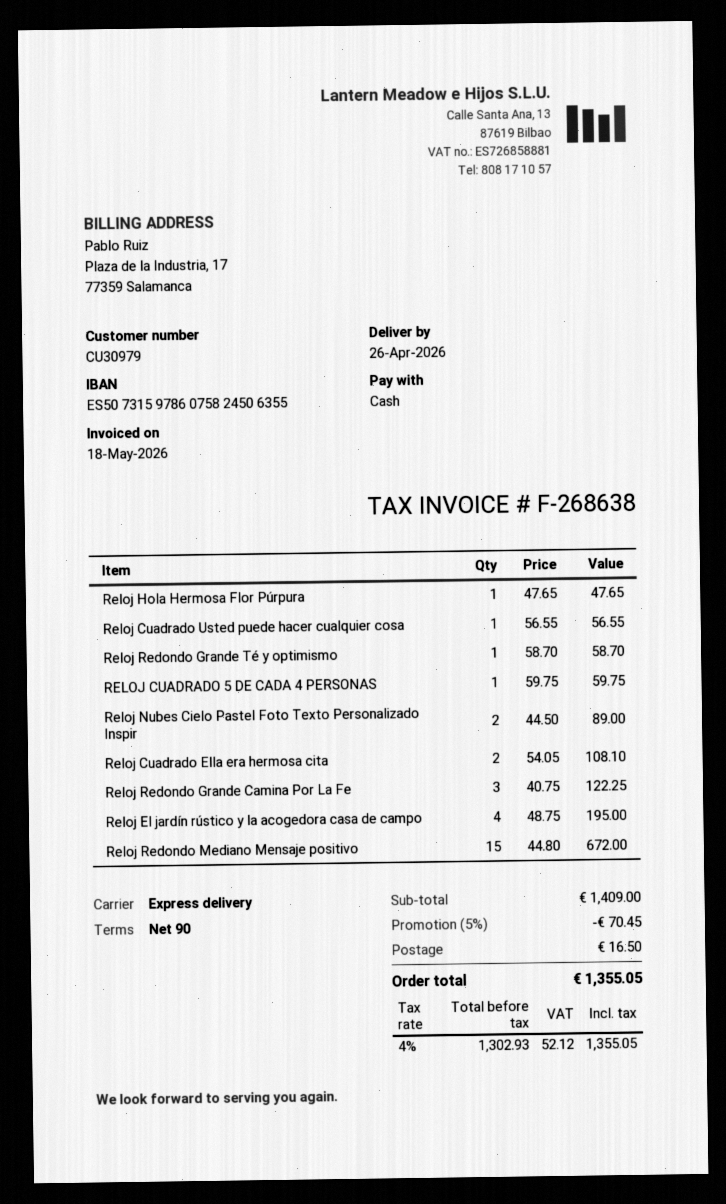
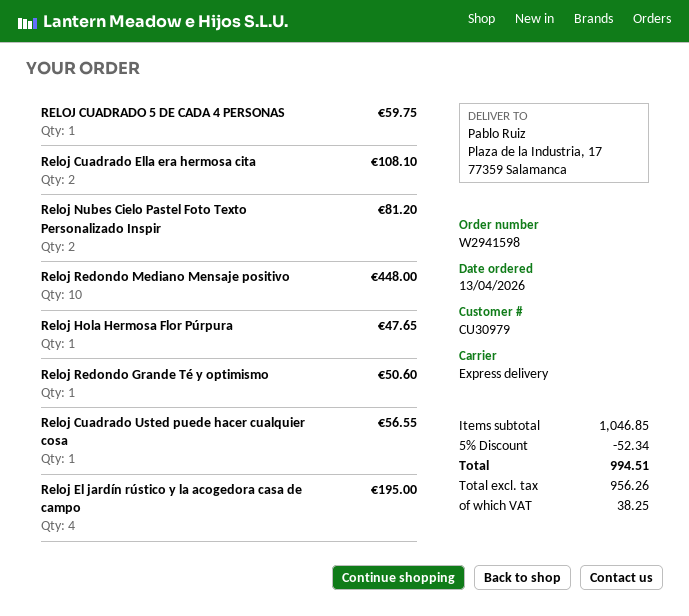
Reloj Redondo Grande Té y optimismo: 1 for 58.70 -> 1 for 50.60
Reloj Nubes Cielo Pastel Foto Texto Personalizado Inspir: 2 for 89.00 -> 2 for 81.20
Reloj Redondo Grande Camina Por La Fe: 3 for 122.25 -> none
Reloj Redondo Mediano Mensaje positivo: 15 for 672.00 -> 10 for 448.00
subtotal: 1409.00 -> 1046.85
discount: 5% = 70.45 -> 5% = 52.34
shipping: 16.50 -> none
net: 1302.93 -> 956.26
tax: 52.12 -> 38.25
total: 1355.05 -> 994.51

